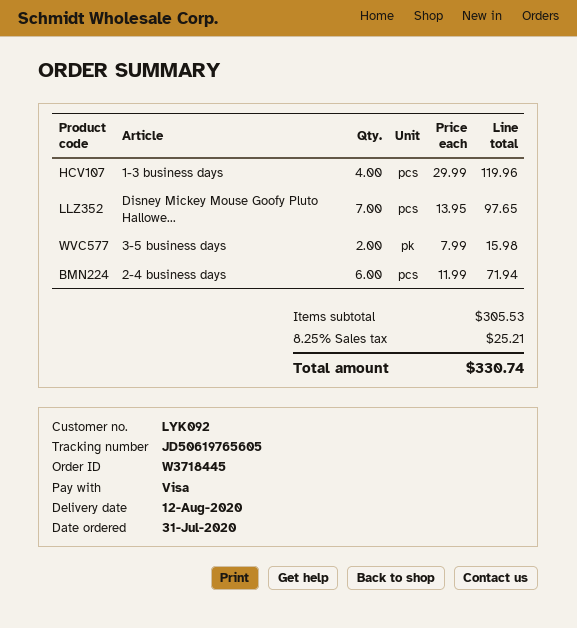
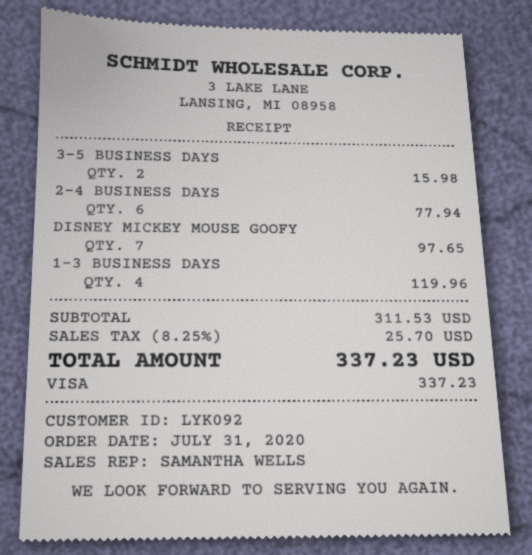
2-4 business days: 6 for 71.94 -> 6 for 77.94
subtotal: 305.53 -> 311.53
tax: 8.25% = 25.21 -> 8.25% = 25.70
total: 330.74 -> 337.23

